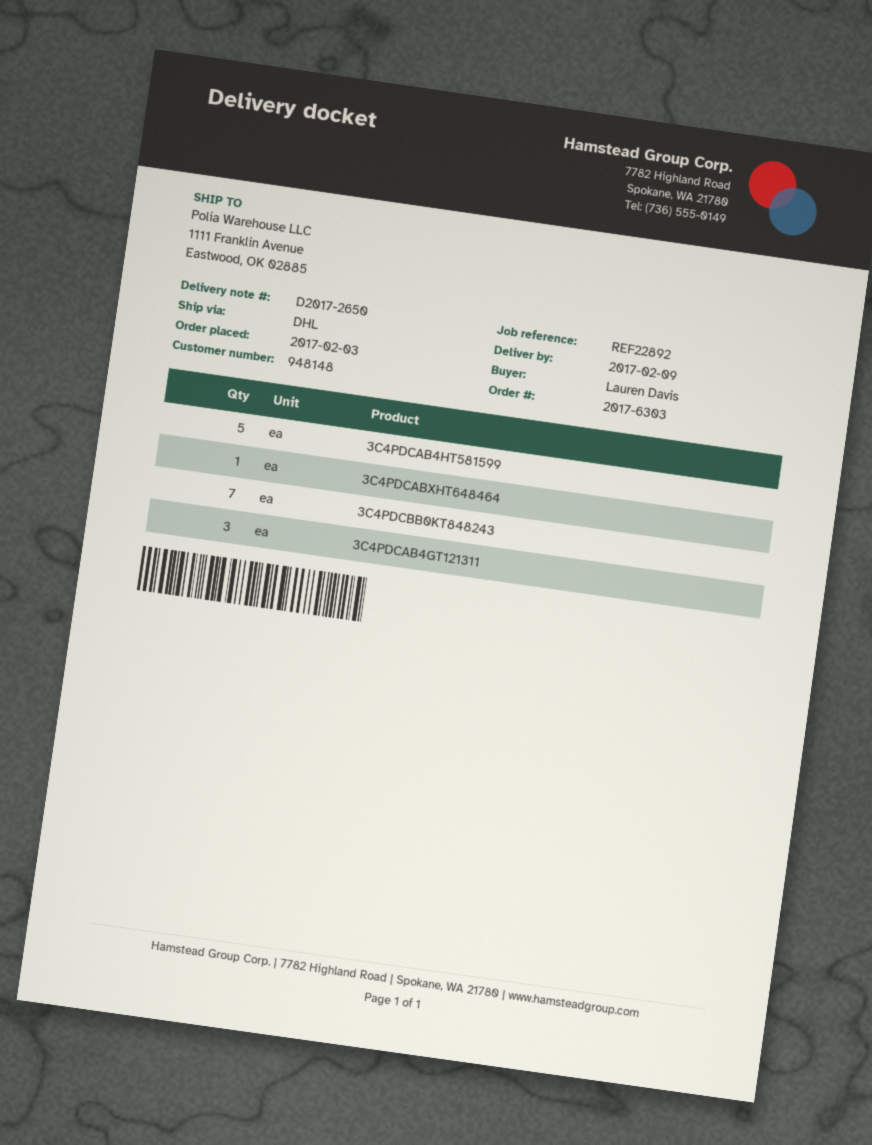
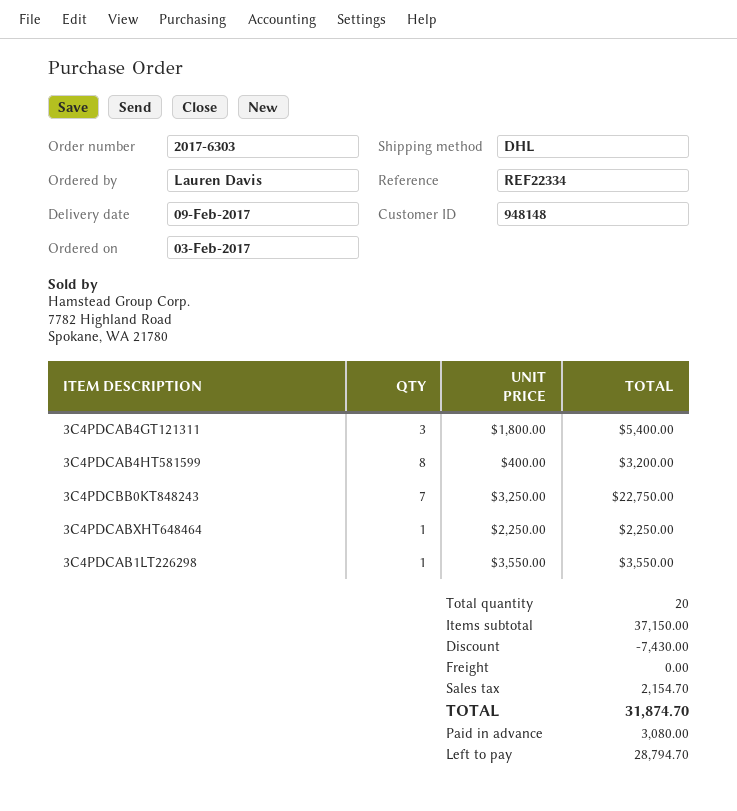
reference: REF22892 -> REF22334
3C4PDCAB4HT581599: 5 -> 8
3C4PDCAB1LT226298: none -> 1

